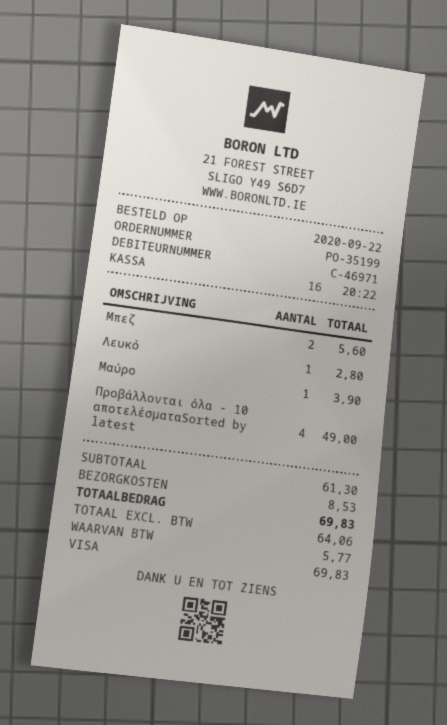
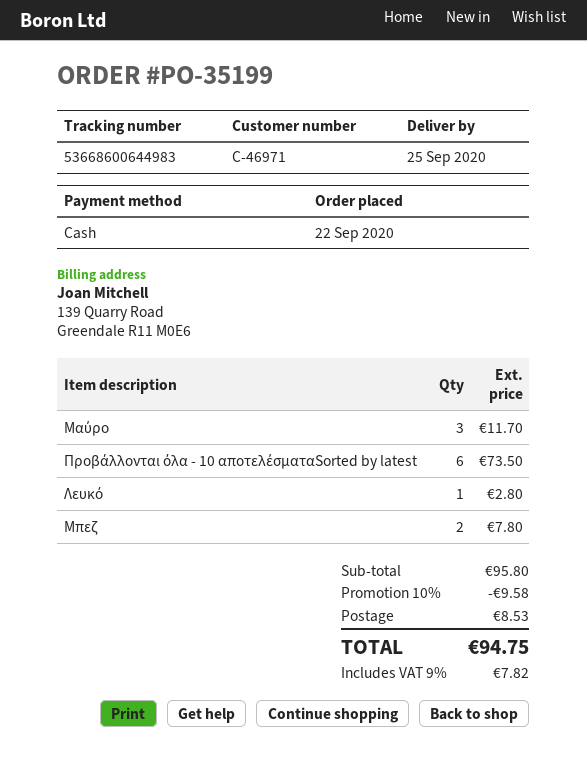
payment method: Visa -> cash
Μπεζ: 2 for 5.60 -> 2 for 7.80
Μαύρο: 1 for 3.90 -> 3 for 11.70
Προβάλλονται όλα - 10 αποτελέσματαSorted by latest: 4 for 49.00 -> 6 for 73.50
subtotal: 61.30 -> 95.80
discount: none -> 10% = 9.58
tax: 5.77 -> 7.82
total: 69.83 -> 94.75

